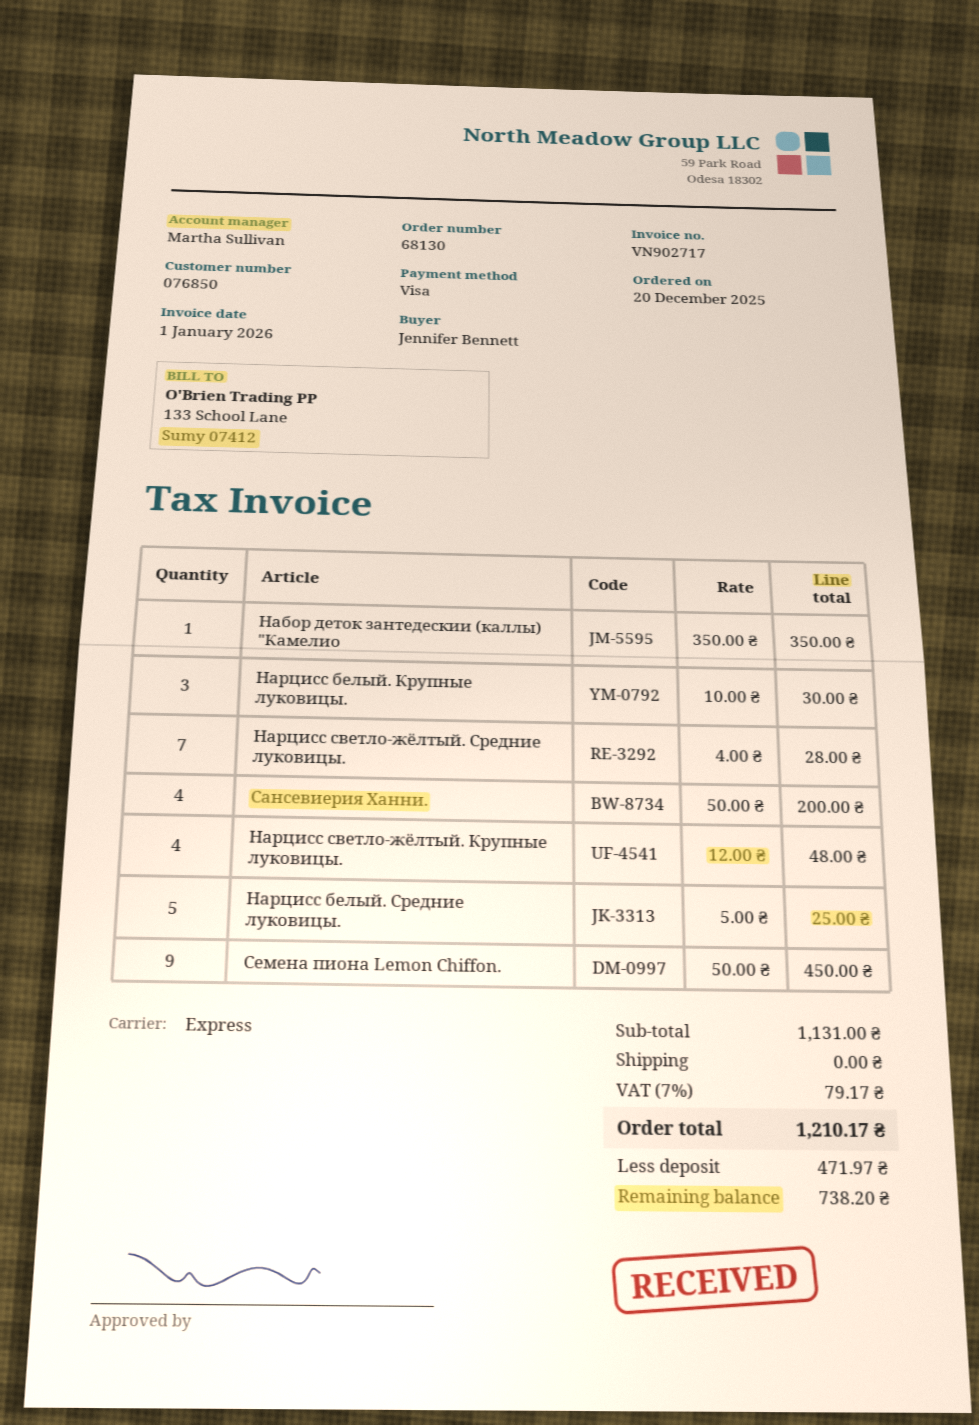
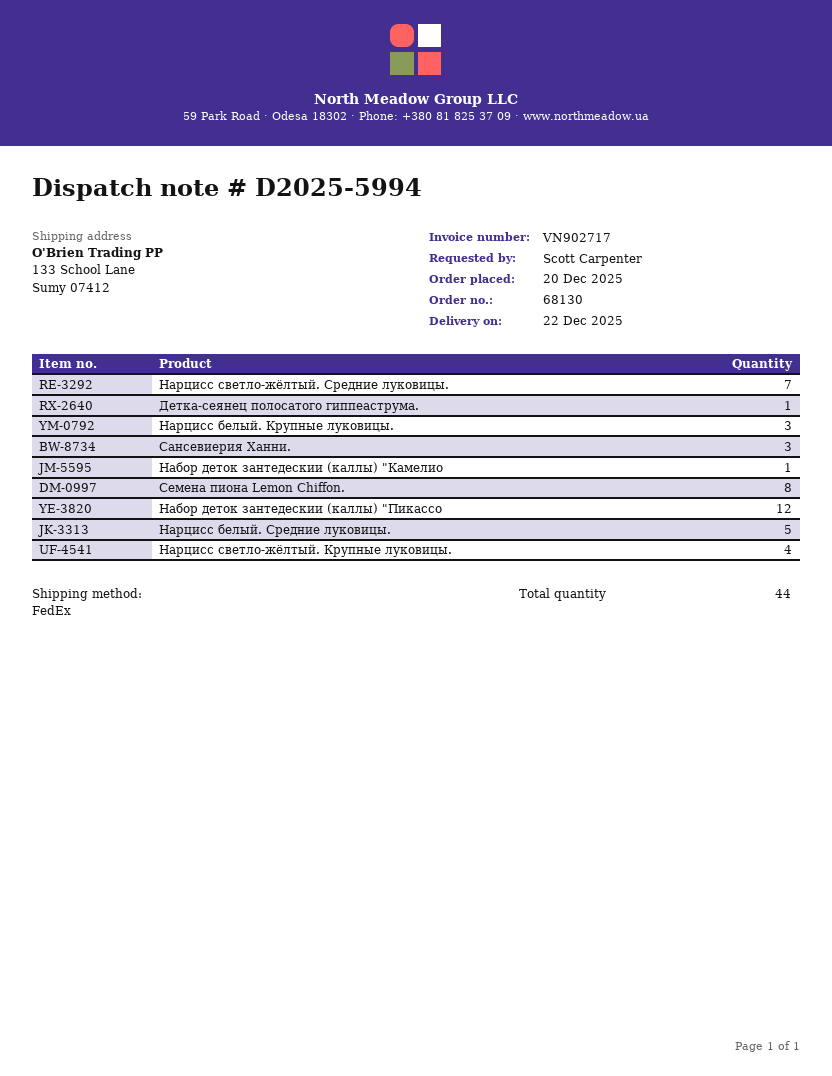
ordered by: Jennifer Bennett -> Scott Carpenter
shipping method: express -> FedEx
Сансевиерия Ханни.: 4 -> 3
Семена пиона Lemon Chiffon.: 9 -> 8
Детка-сеянец полосатого гиппеаструма.: none -> 1
Набор деток зантедескии (каллы) "Пикассо: none -> 12

